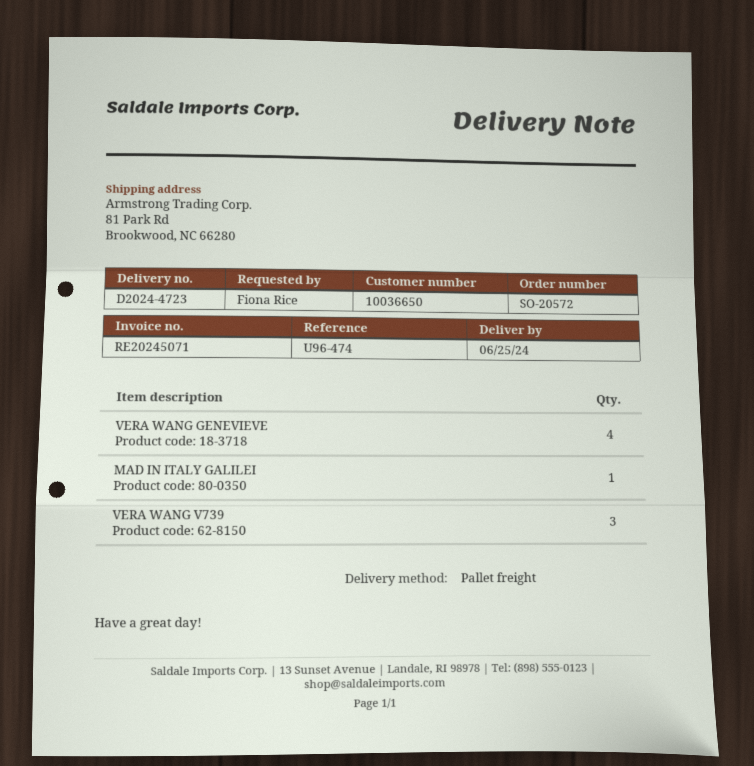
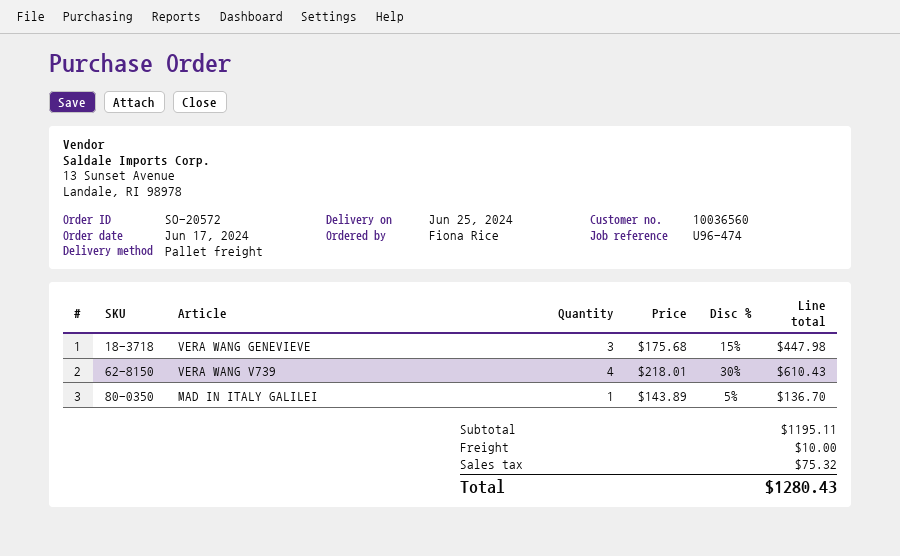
customer number: 10036650 -> 10036560
VERA WANG GENEVIEVE: 4 -> 3
VERA WANG V739: 3 -> 4

